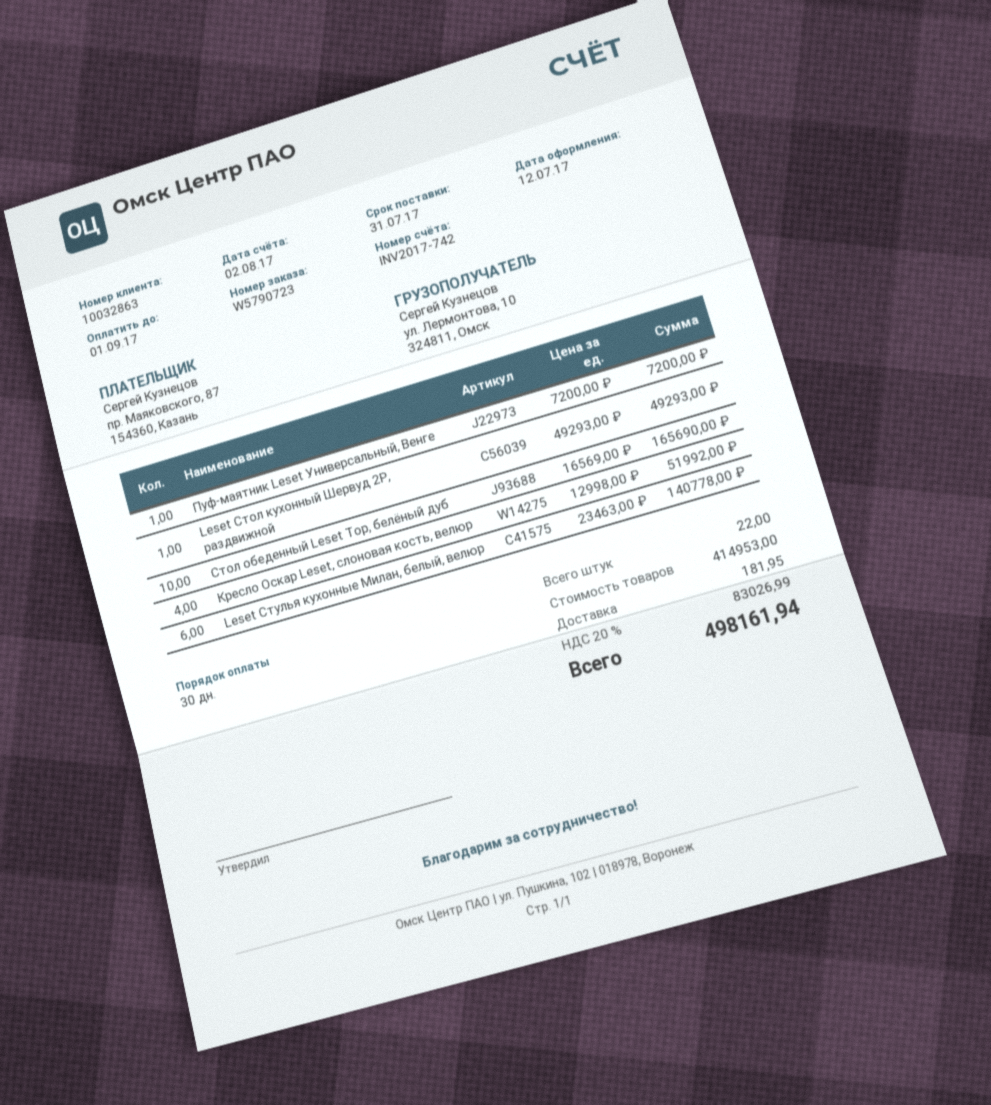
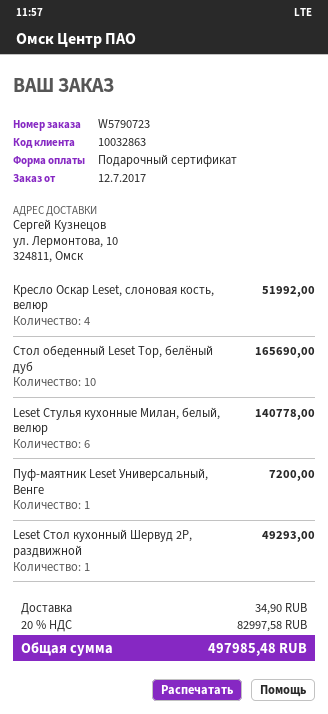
shipping: 181.95 -> 34.90
tax: 20% = 83026.99 -> 20% = 82997.58
total: 498161.94 -> 497985.48

